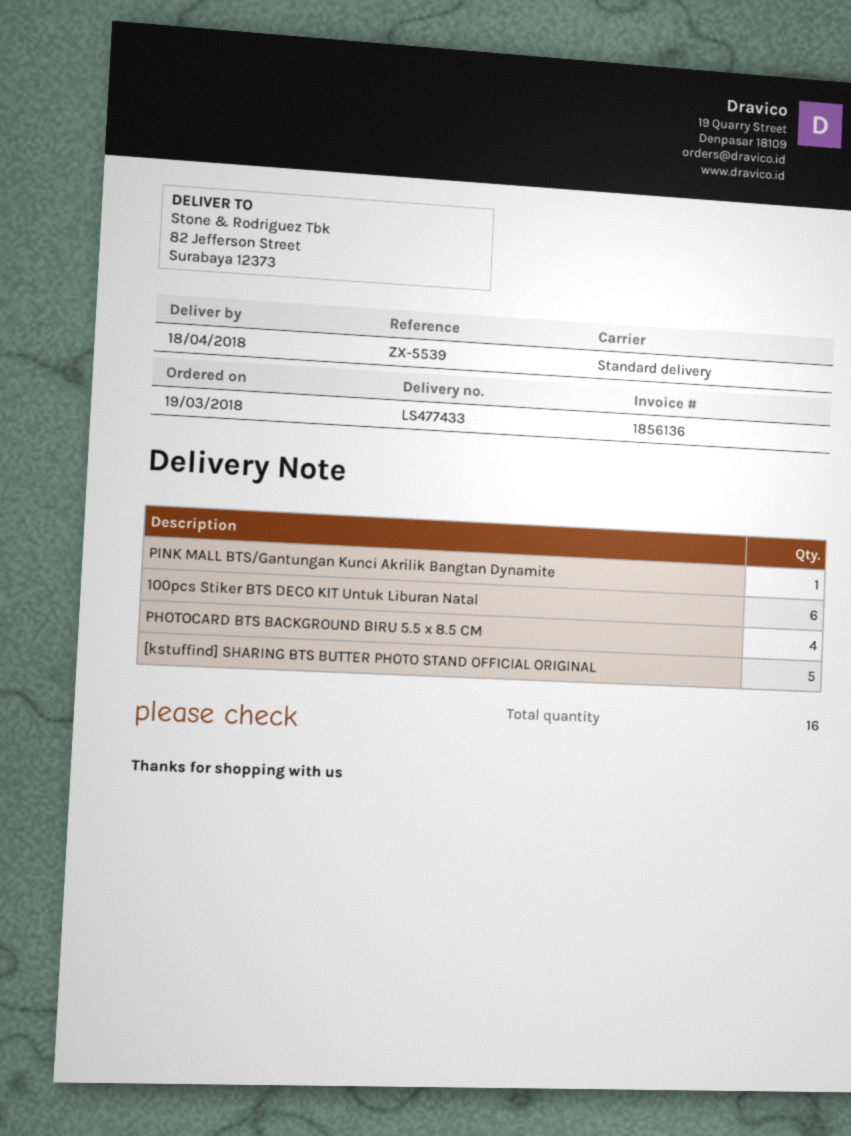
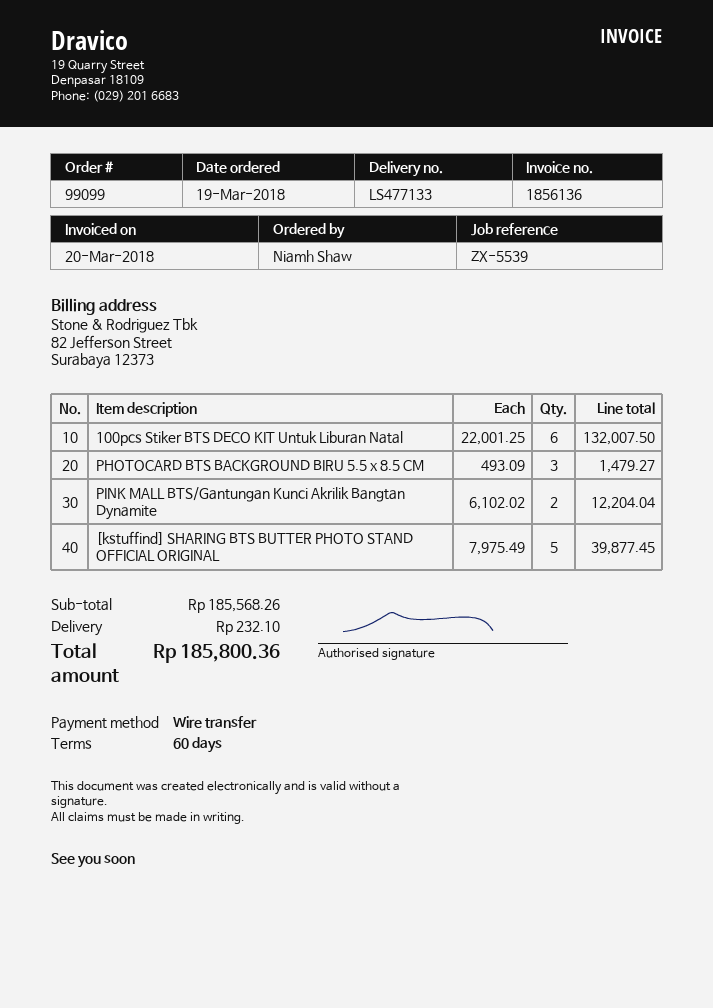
delivery note number: LS477433 -> LS477133
PINK MALL BTS/Gantungan Kunci Akrilik Bangtan Dynamite: 1 -> 2
PHOTOCARD BTS BACKGROUND BIRU 5.5 x 8.5 CM: 4 -> 3

